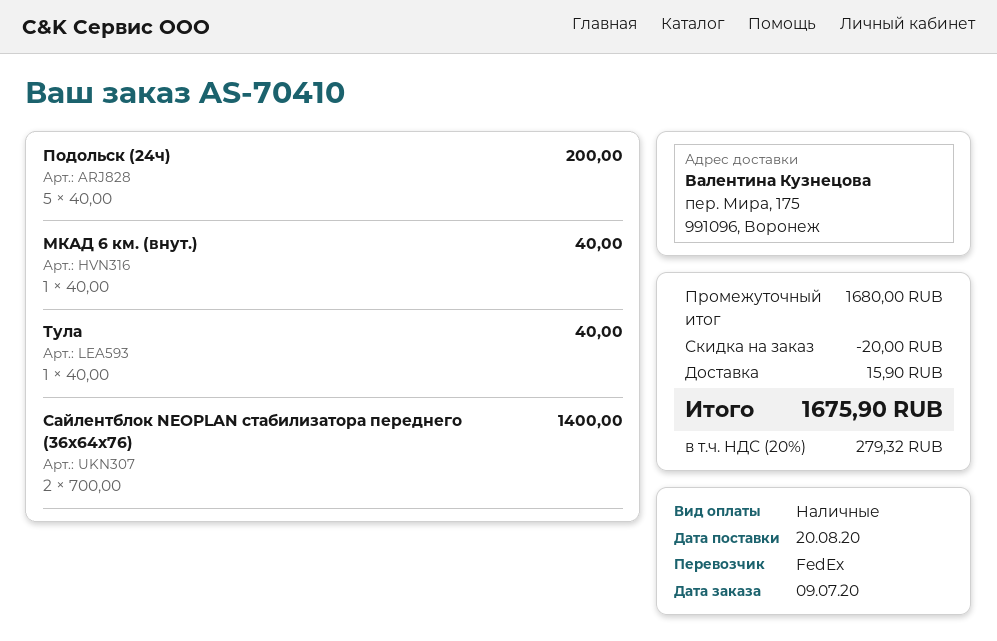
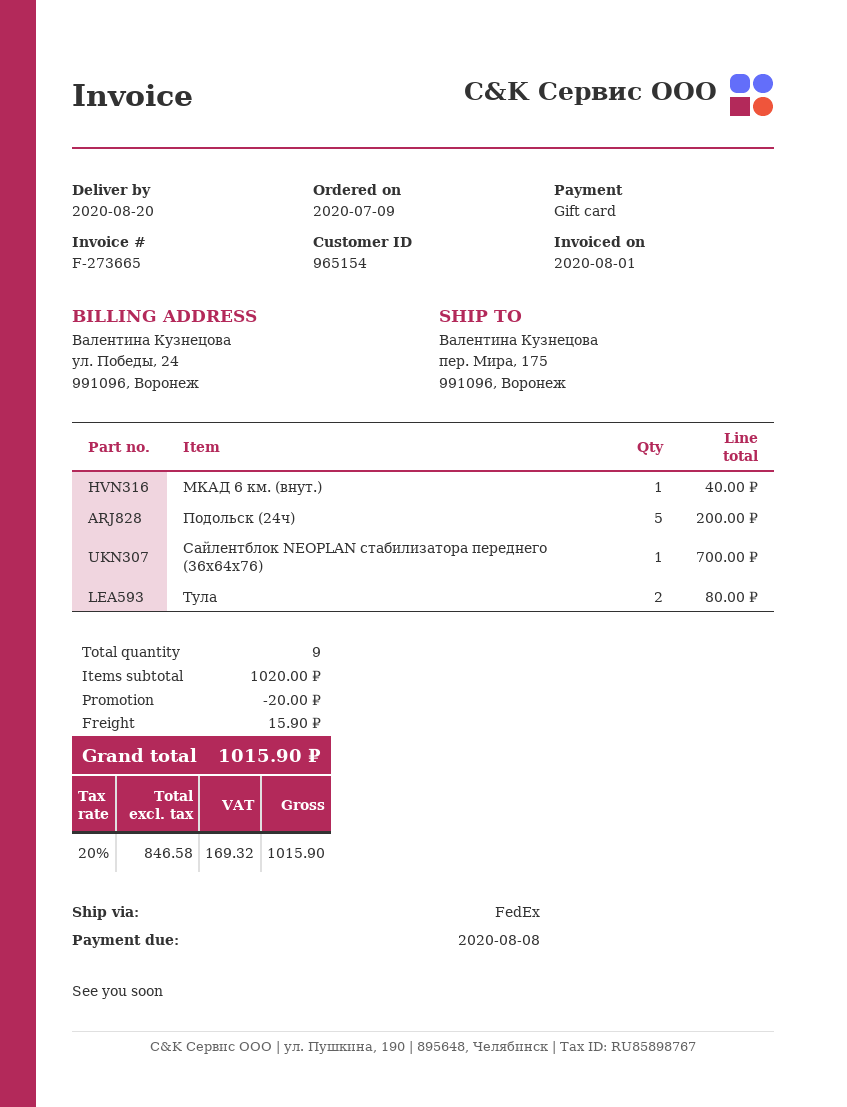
payment method: cash -> gift card
Тула: 1 for 40.00 -> 2 for 80.00
Сайлентблок NEOPLAN стабилизатора переднего (36х64х76): 2 for 1400.00 -> 1 for 700.00
subtotal: 1680.00 -> 1020.00
tax: 20% = 279.32 -> 20% = 169.32
total: 1675.90 -> 1015.90

